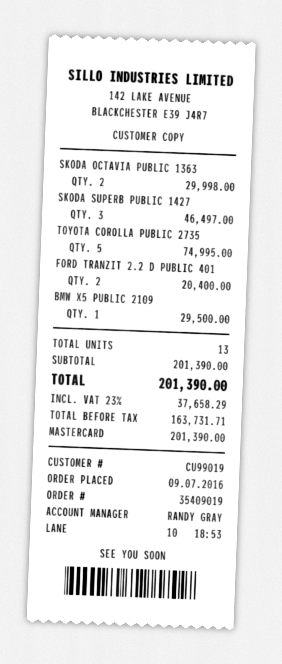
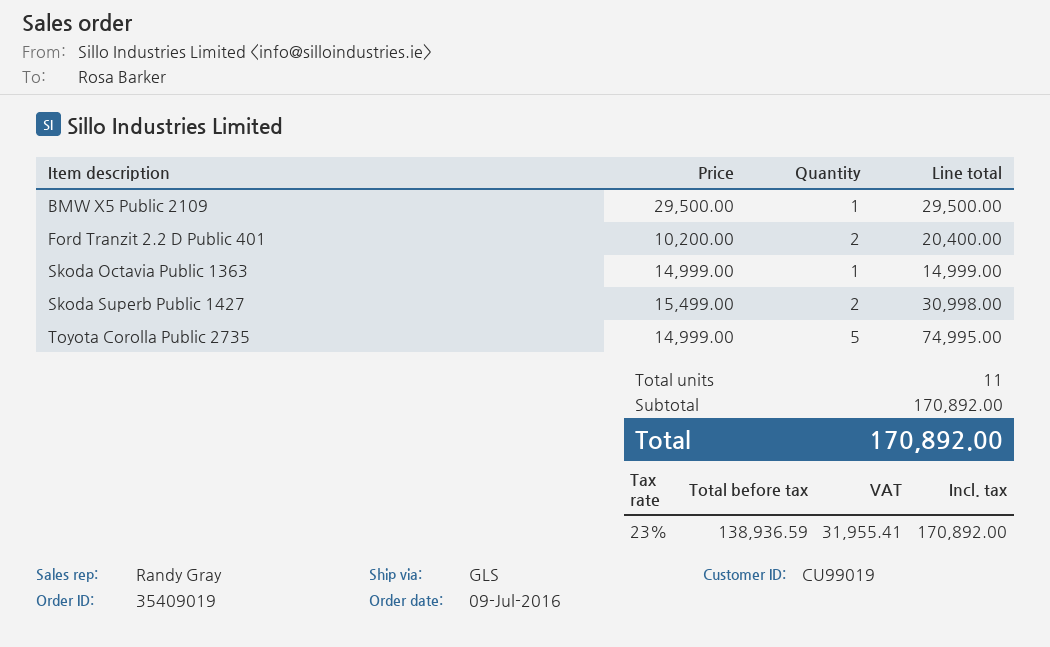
SKODA OCTAVIA PUBLIC 1363: 2 for 29998.00 -> 1 for 14999.00
SKODA SUPERB PUBLIC 1427: 3 for 46497.00 -> 2 for 30998.00
total quantity: 13 -> 11
subtotal: 201390.00 -> 170892.00
net: 163731.71 -> 138936.59
tax: 23% = 37658.29 -> 23% = 31955.41
total: 201390.00 -> 170892.00

